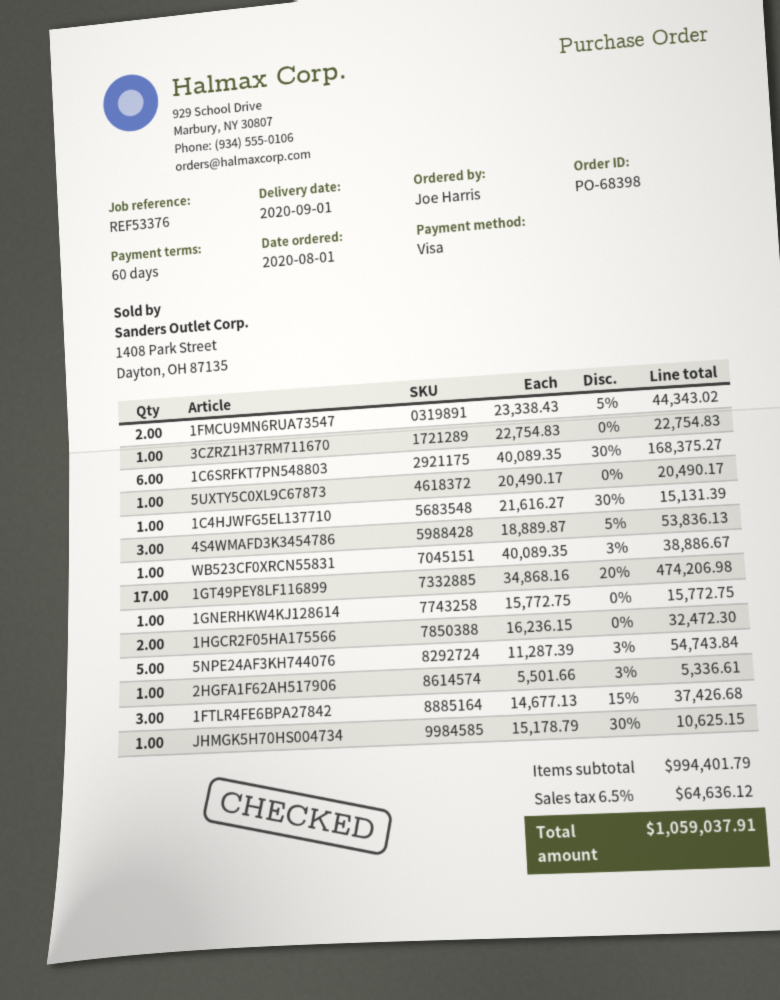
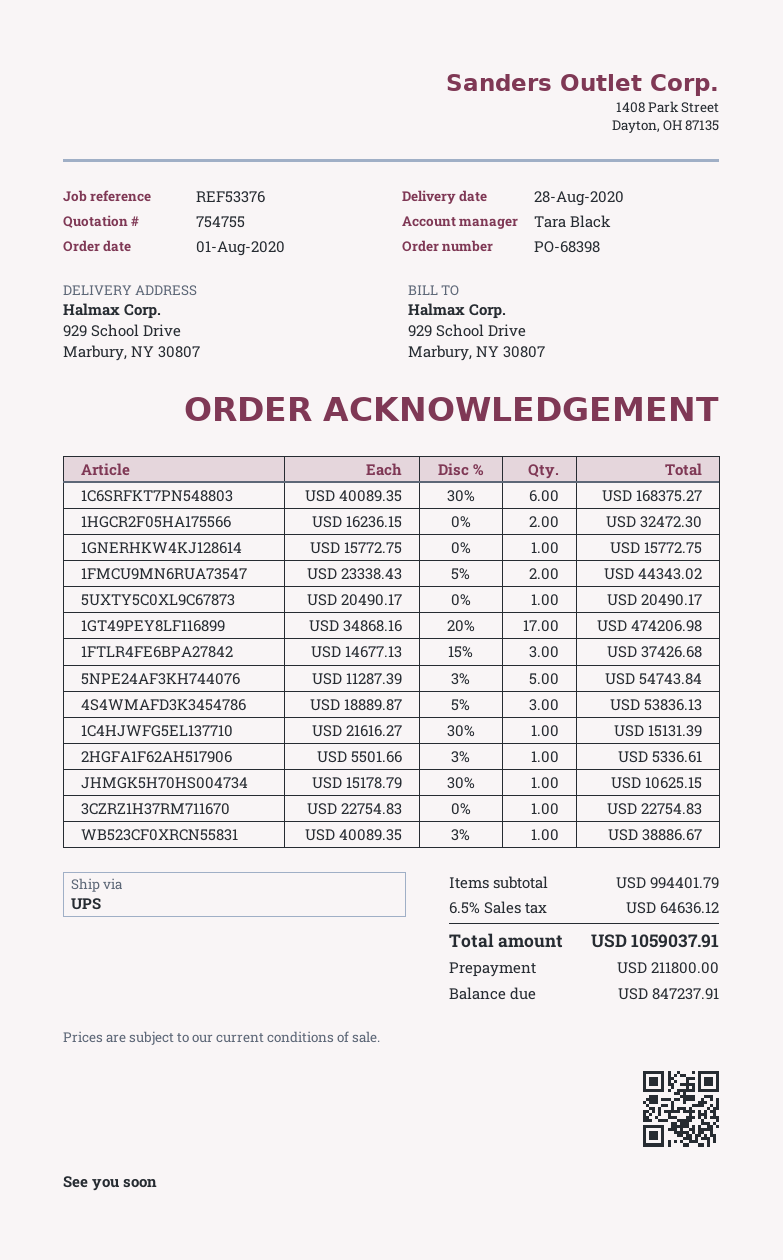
delivery date: 2020-09-01 -> 2020-08-28

